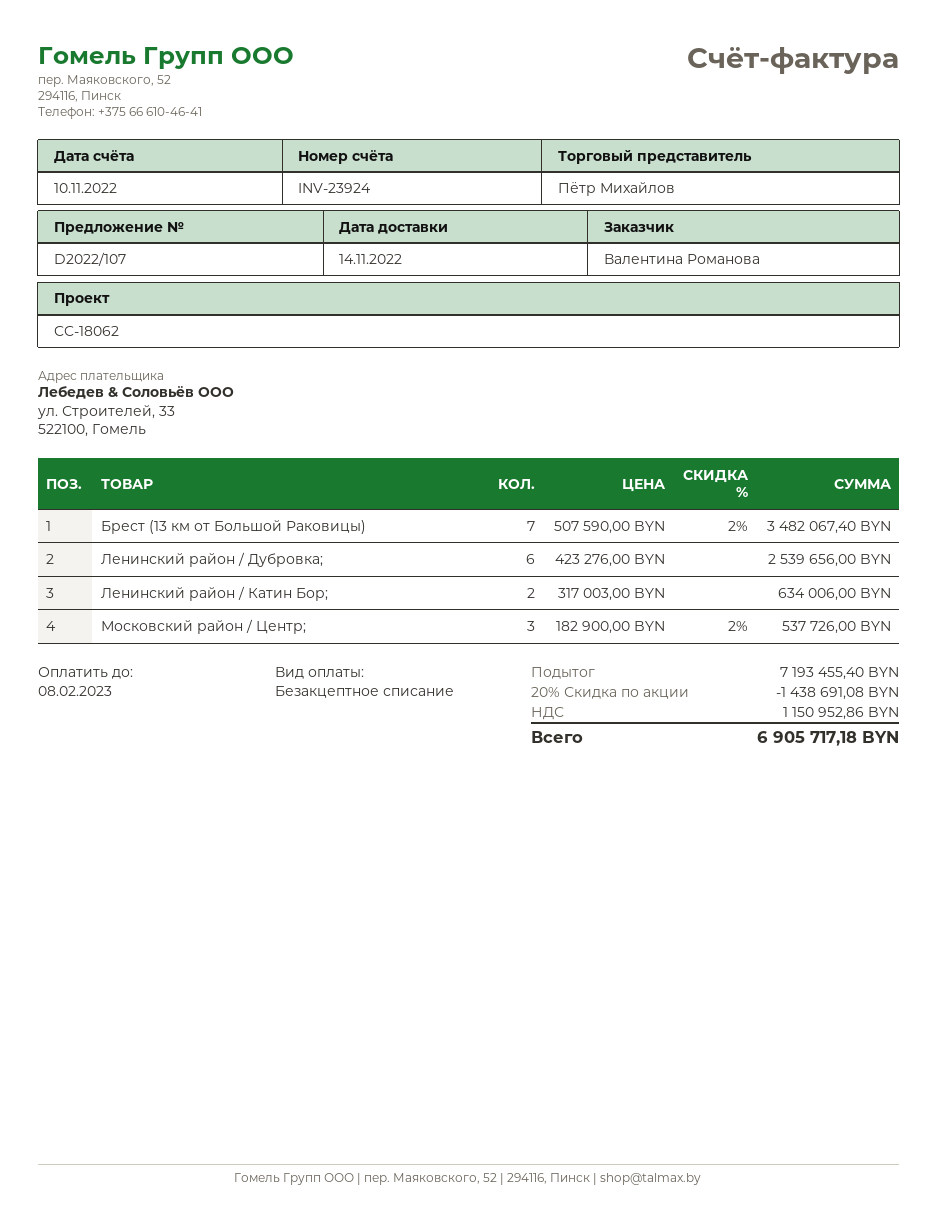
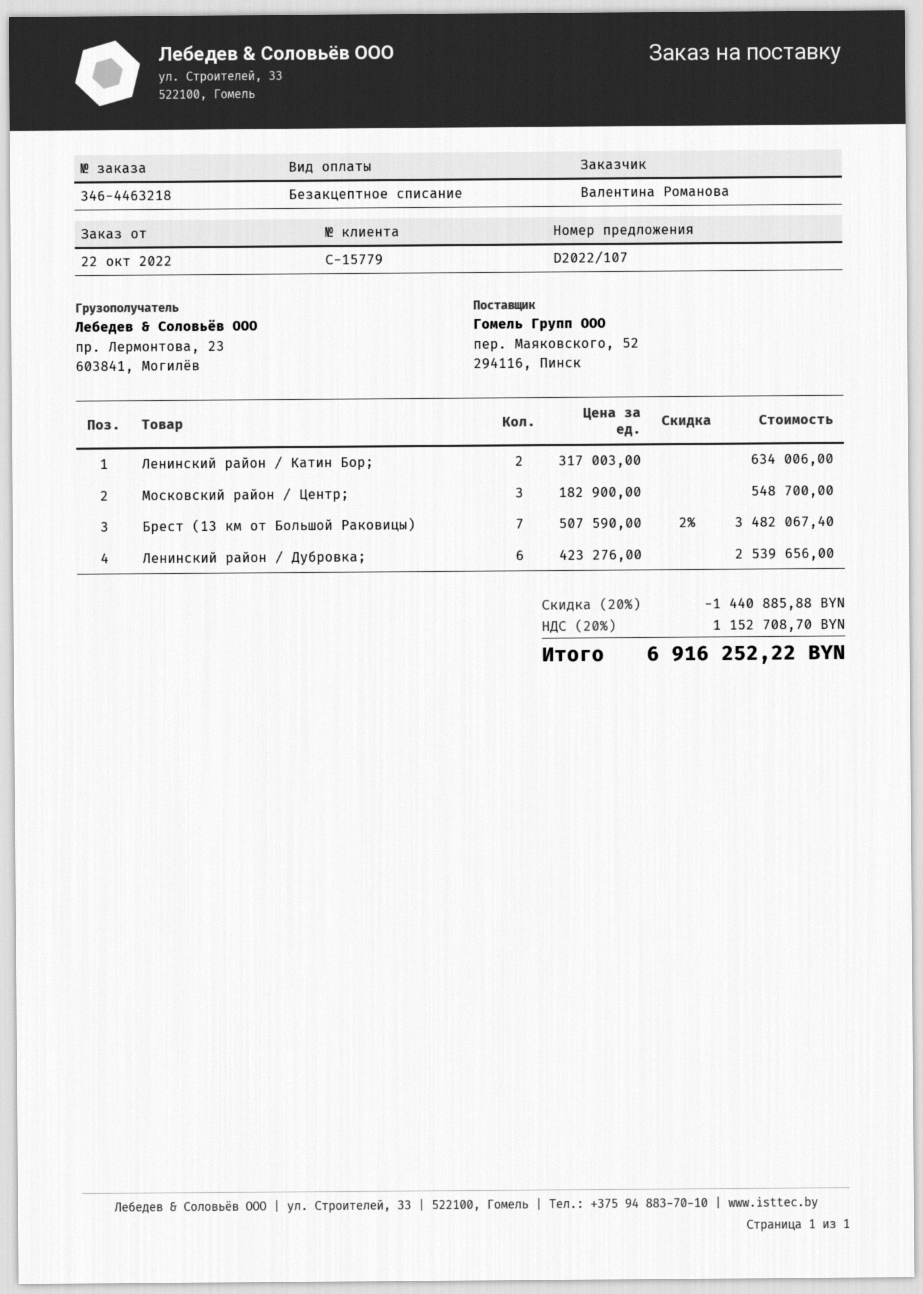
Московский район / Центр;: 3 x 182900.00 - 2% = 537726.00 -> 3 x 182900.00 = 548700.00
discount: 20% = 1438691.08 -> 20% = 1440885.88
tax: 1150952.86 -> 1152708.70
total: 6905717.18 -> 6916252.22

